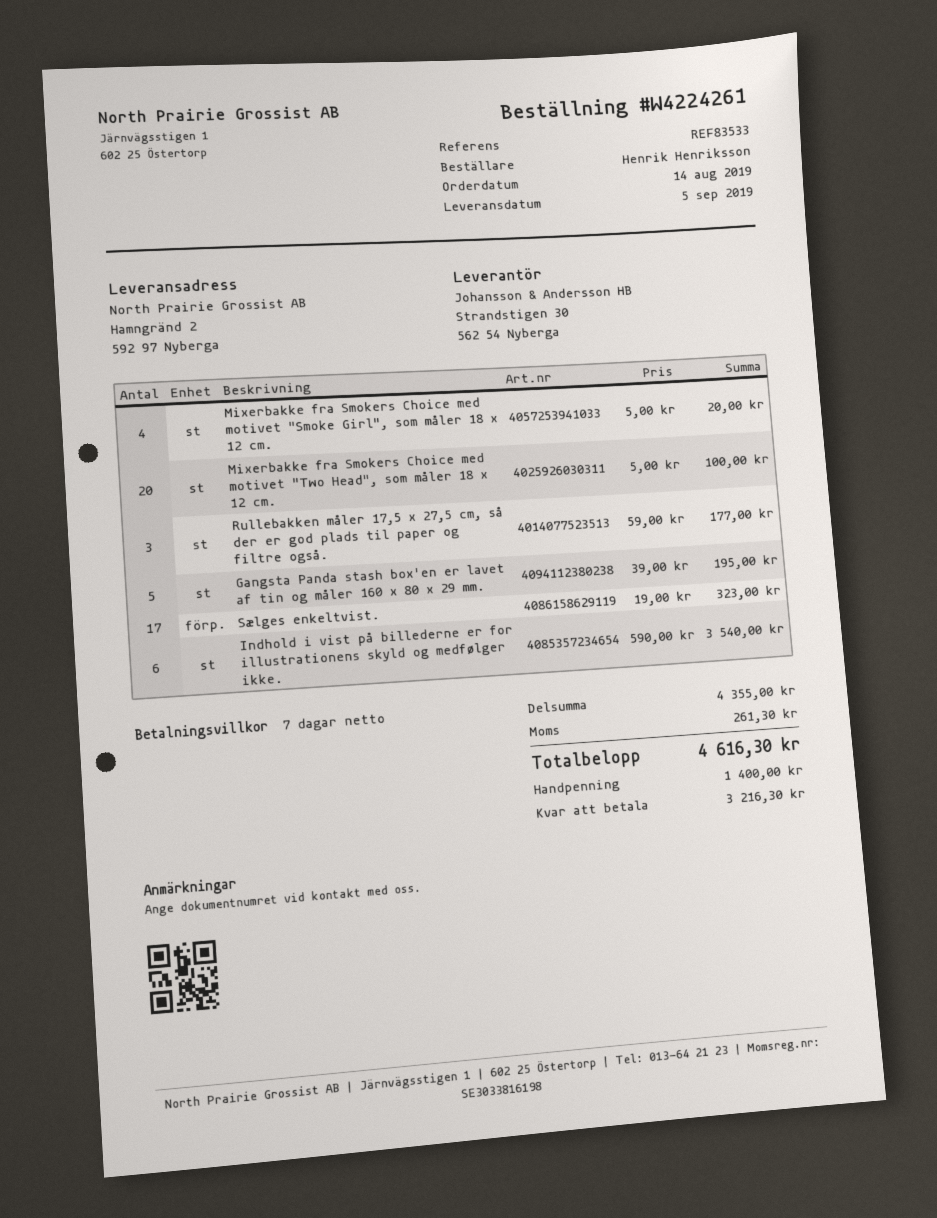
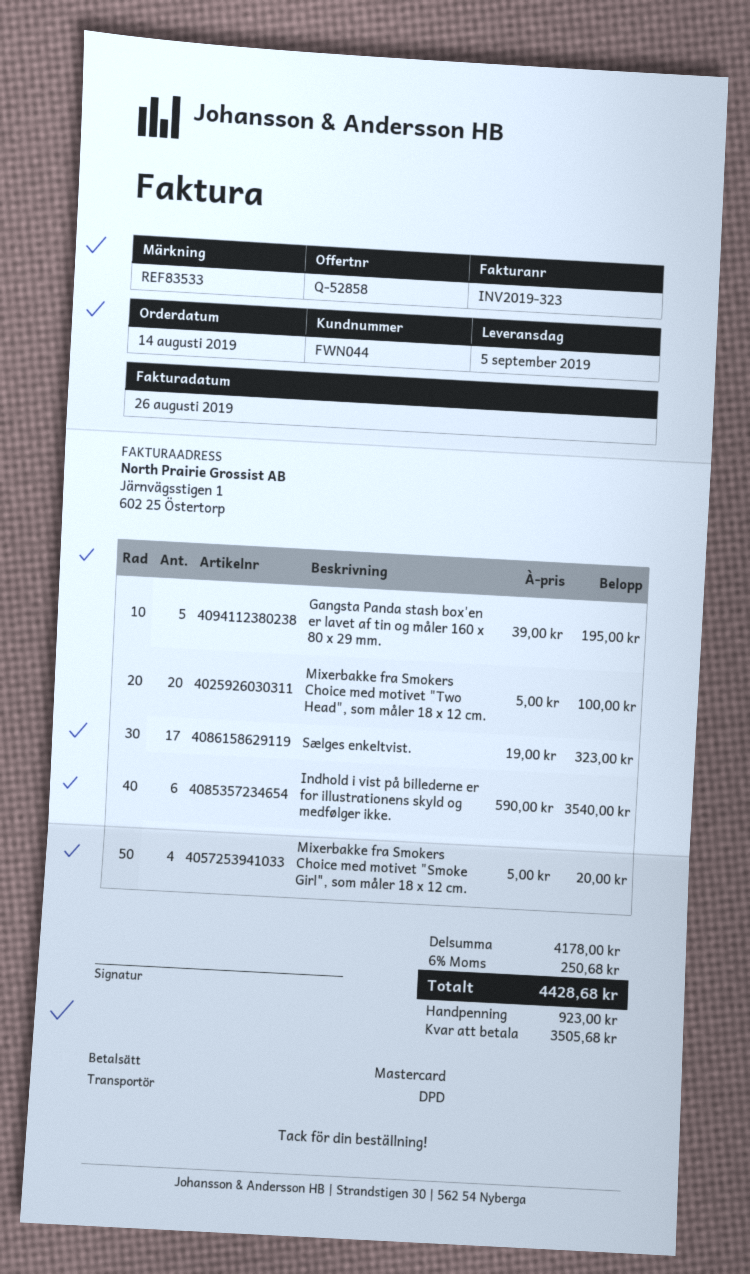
Rullebakken måler 17,5 x 27,5 cm, så der er god plads til paper og filtre også.: 3 x 59.00 = 177.00 -> none
subtotal: 4355.00 -> 4178.00
tax: 261.30 -> 250.68
total: 4616.30 -> 4428.68
deposit: 1400.00 -> 923.00
balance: 3216.30 -> 3505.68

